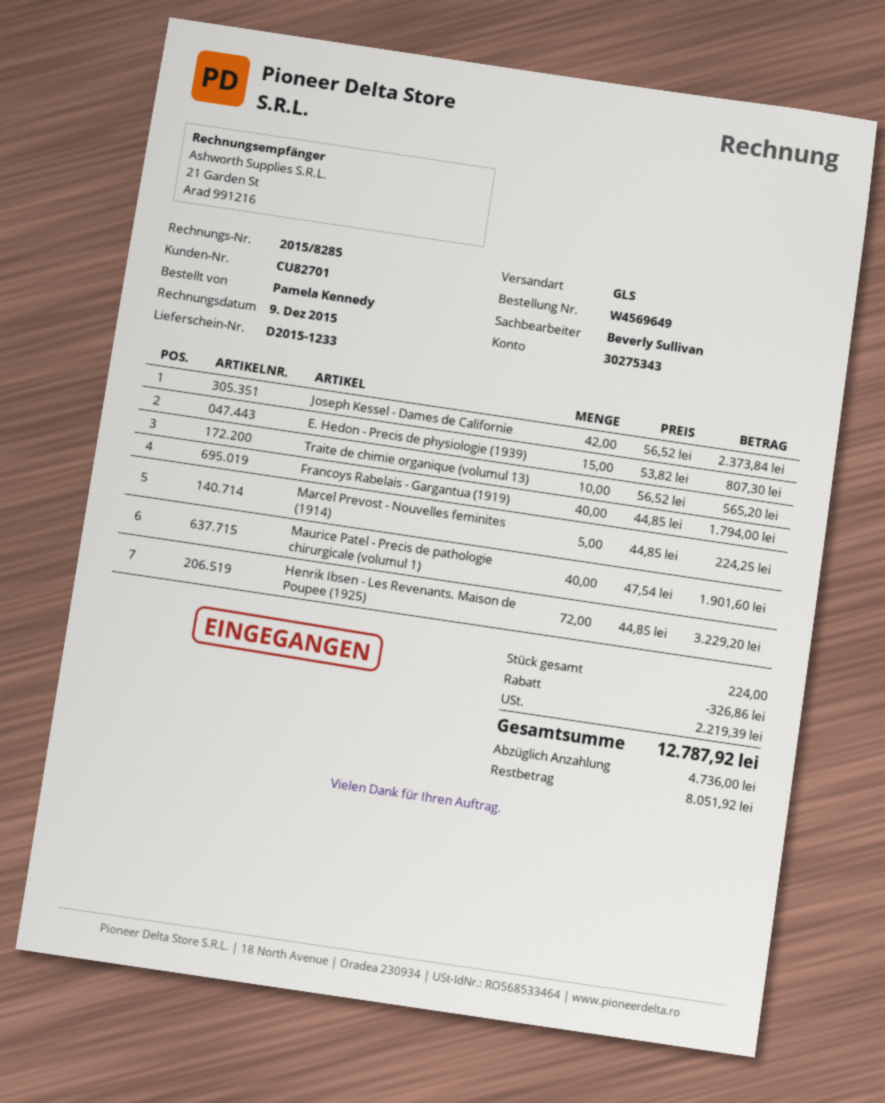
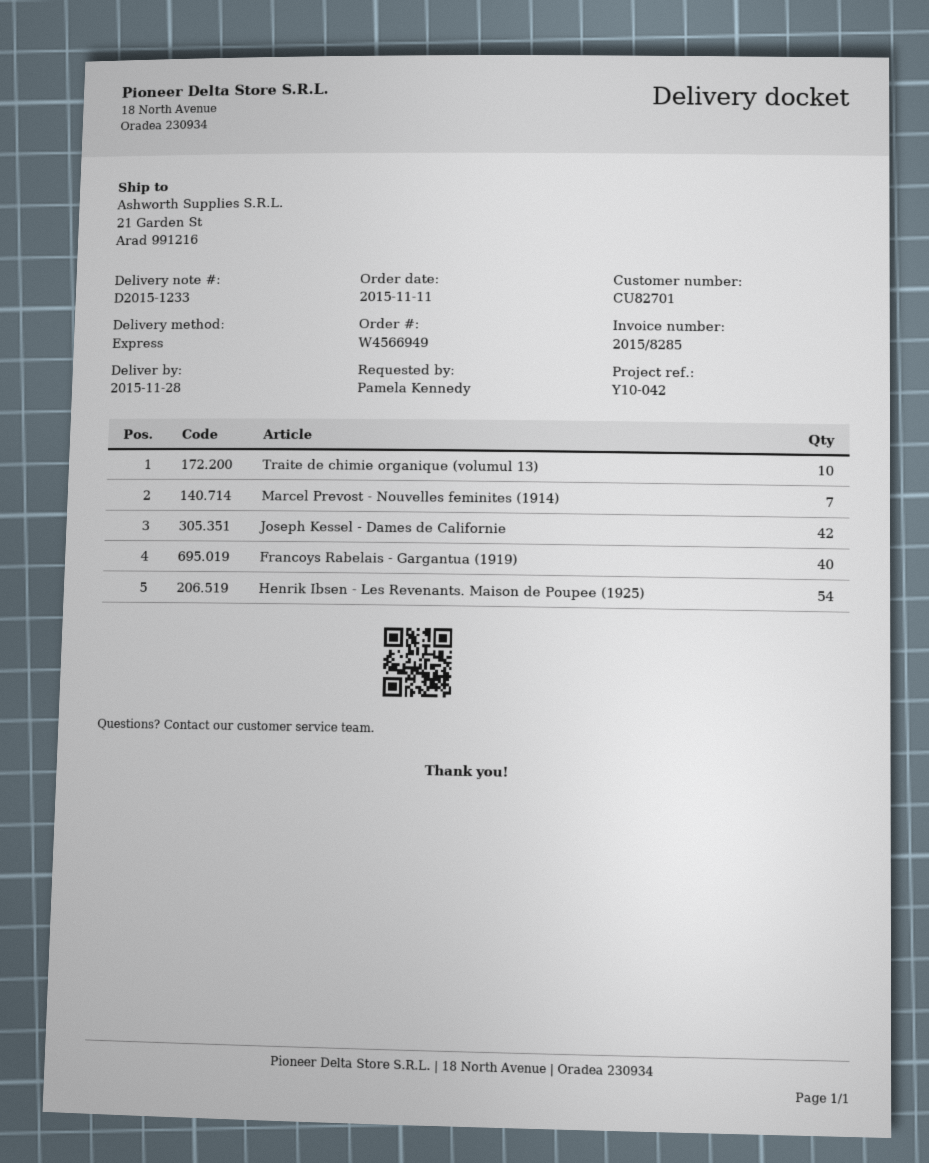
order number: W4569649 -> W4566949
shipping method: GLS -> express
E. Hedon - Precis de physiologie (1939): 15 -> none
Marcel Prevost - Nouvelles feminites (1914): 5 -> 7
Maurice Patel - Precis de pathologie chirurgicale (volumul 1): 40 -> none
Henrik Ibsen - Les Revenants. Maison de Poupee (1925): 72 -> 54

